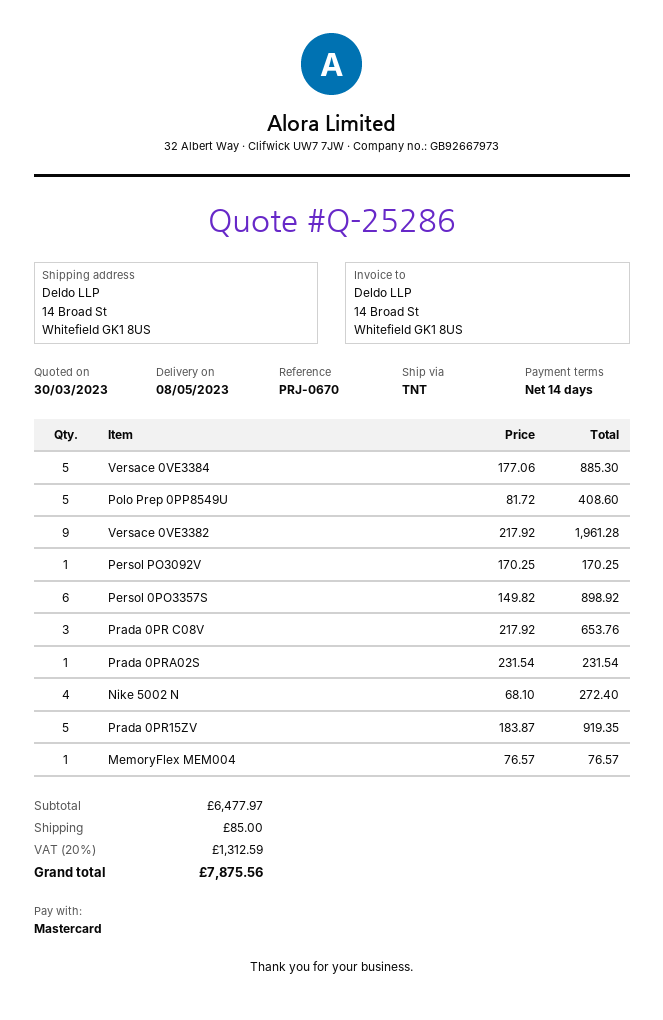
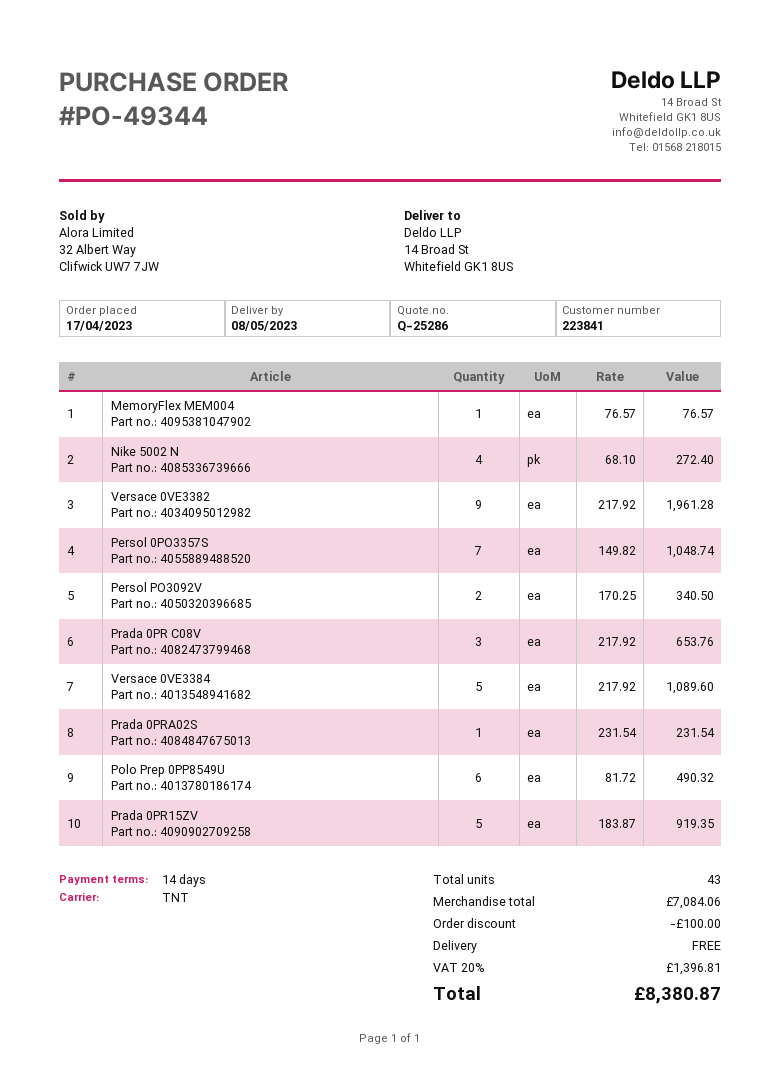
Versace 0VE3384: 5 x 177.06 = 885.30 -> 5 x 217.92 = 1089.60
Polo Prep 0PP8549U: 5 x 81.72 = 408.60 -> 6 x 81.72 = 490.32
Persol PO3092V: 1 x 170.25 = 170.25 -> 2 x 170.25 = 340.50
Persol 0PO3357S: 6 x 149.82 = 898.92 -> 7 x 149.82 = 1048.74
subtotal: 6477.97 -> 7084.06
discount: none -> 100.00
shipping: 85.00 -> 0.00
tax: 20% = 1312.59 -> 20% = 1396.81
total: 7875.56 -> 8380.87

